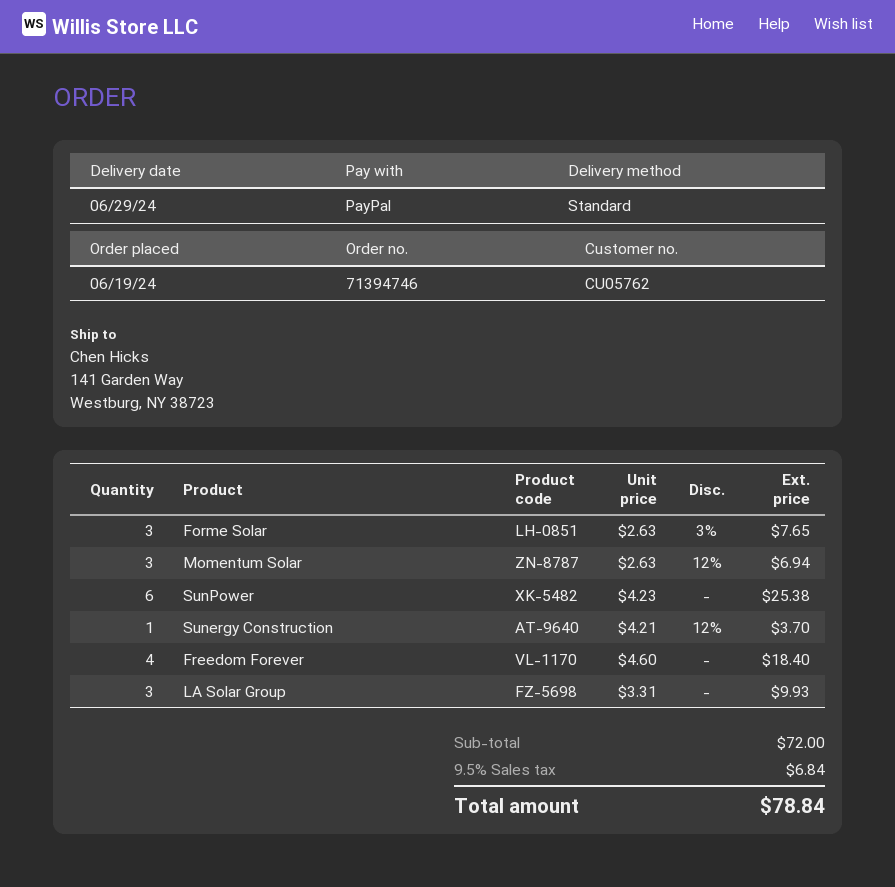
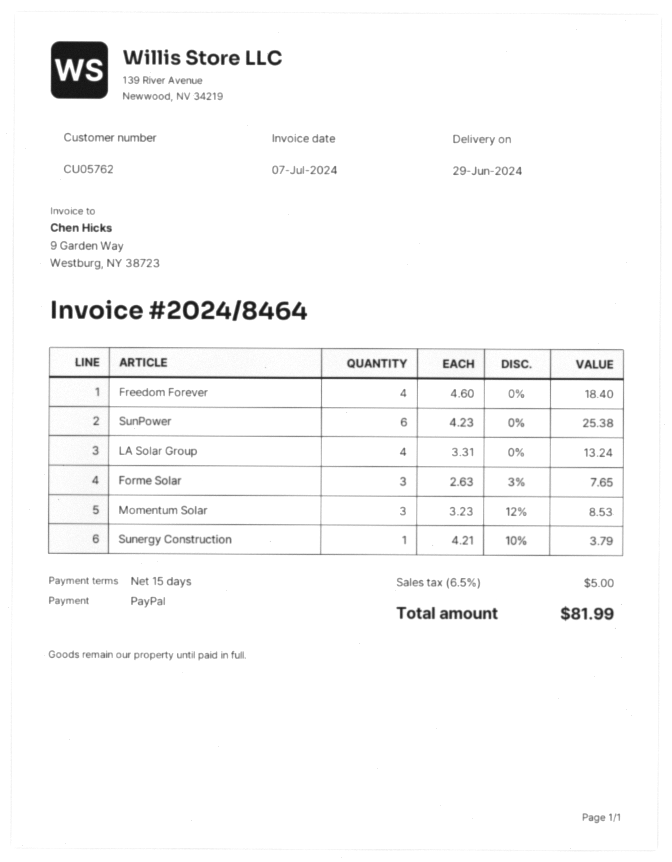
Momentum Solar: 3 x 2.63 - 12% = 6.94 -> 3 x 3.23 - 12% = 8.53
Sunergy Construction: 1 x 4.21 - 12% = 3.70 -> 1 x 4.21 - 10% = 3.79
LA Solar Group: 3 x 3.31 = 9.93 -> 4 x 3.31 = 13.24
tax: 9.5% = 6.84 -> 6.5% = 5.00
total: 78.84 -> 81.99

